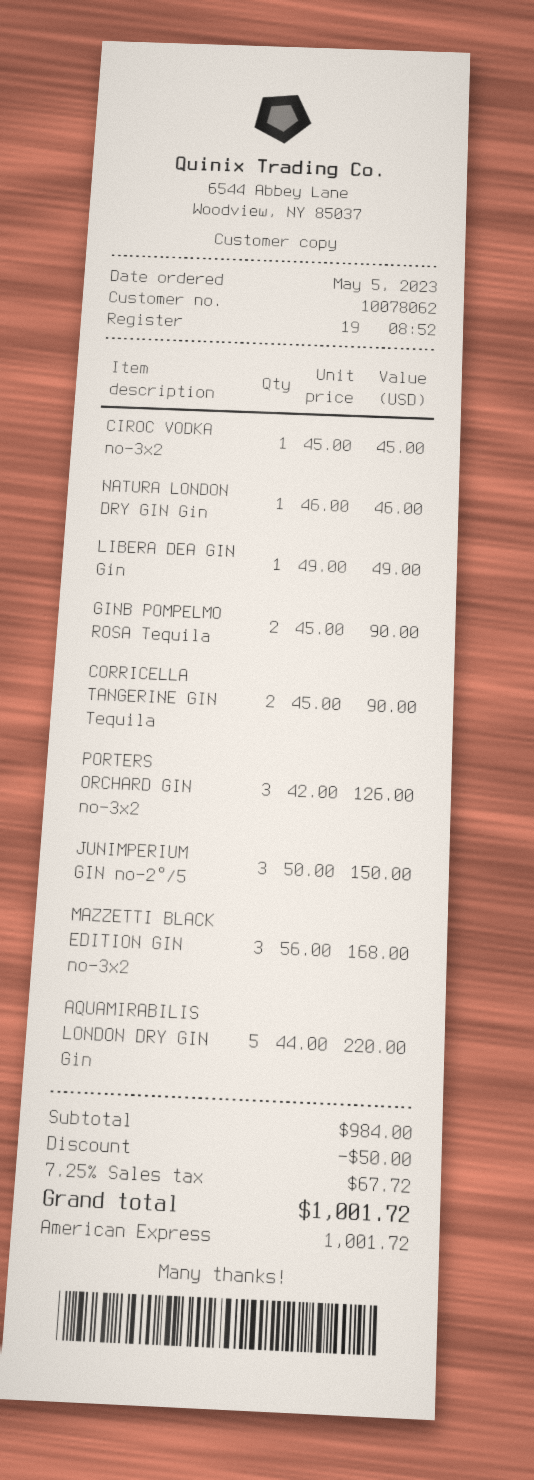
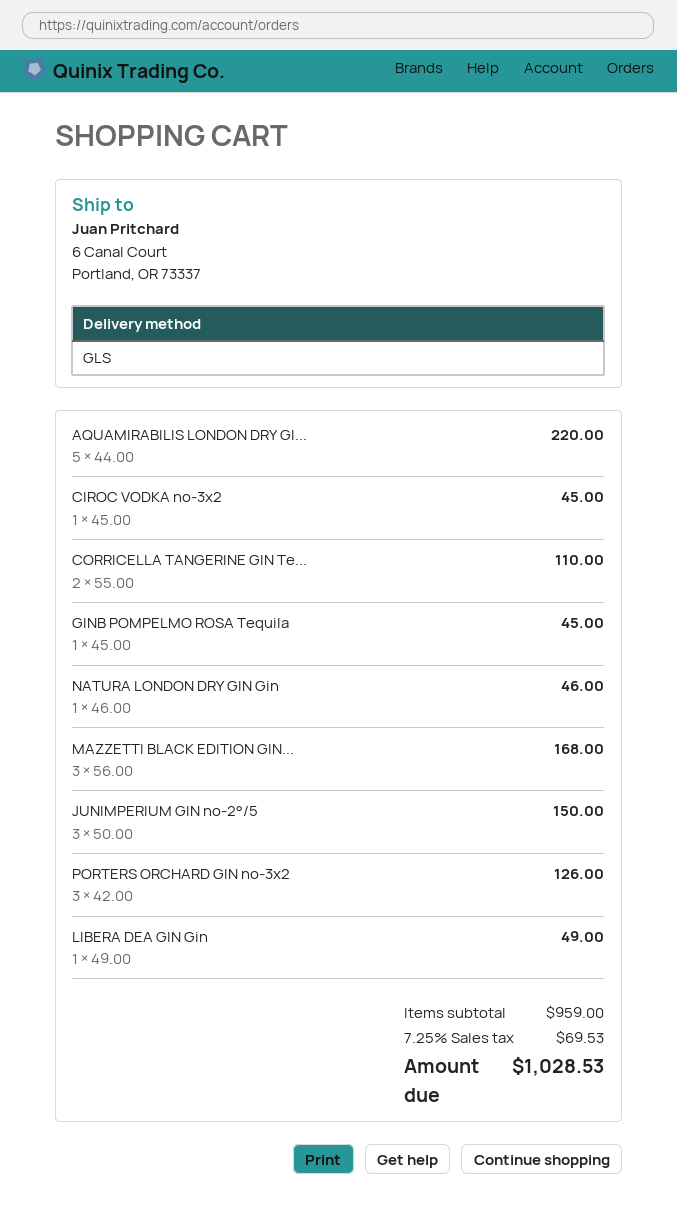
GINB POMPELMO ROSA Tequila: 2 x 45.00 = 90.00 -> 1 x 45.00 = 45.00
CORRICELLA TANGERINE GIN Tequila: 2 x 45.00 = 90.00 -> 2 x 55.00 = 110.00
subtotal: 984.00 -> 959.00
discount: 50.00 -> none
tax: 7.25% = 67.72 -> 7.25% = 69.53
total: 1001.72 -> 1028.53

